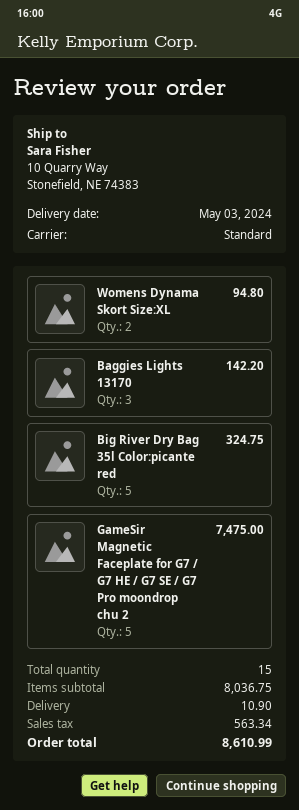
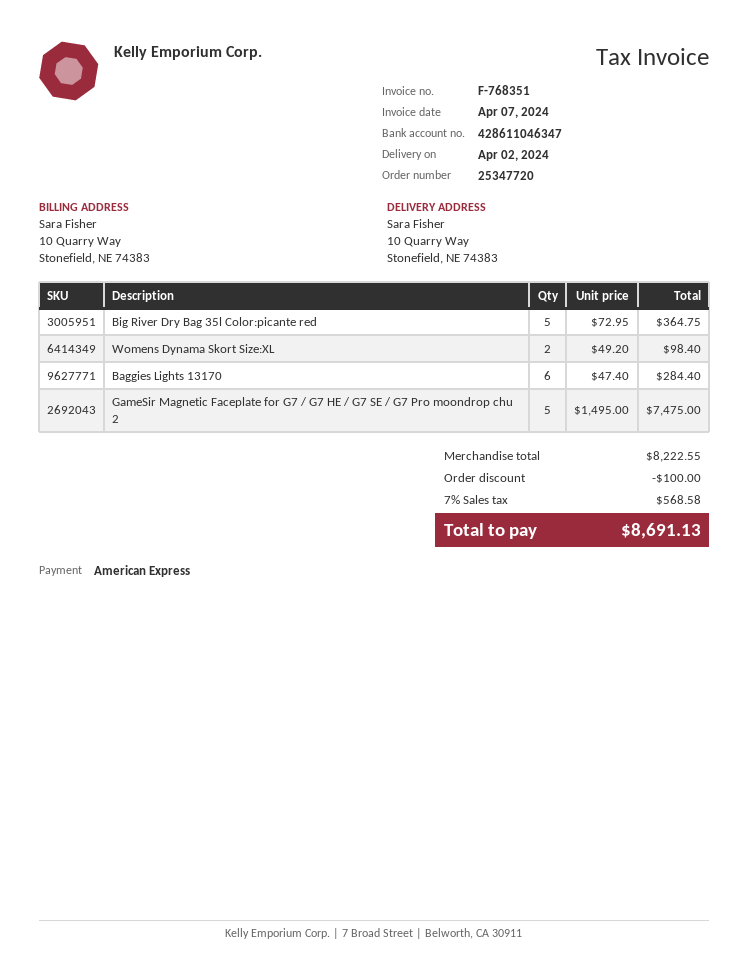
delivery date: 2024-05-03 -> 2024-04-02
Womens Dynama Skort Size:XL: 2 for 94.80 -> 2 for 98.40
Baggies Lights 13170: 3 for 142.20 -> 6 for 284.40
Big River Dry Bag 35l Color:picante red: 5 for 324.75 -> 5 for 364.75
subtotal: 8036.75 -> 8222.55
discount: none -> 100.00
shipping: 10.90 -> none
tax: 563.34 -> 568.58
total: 8610.99 -> 8691.13

